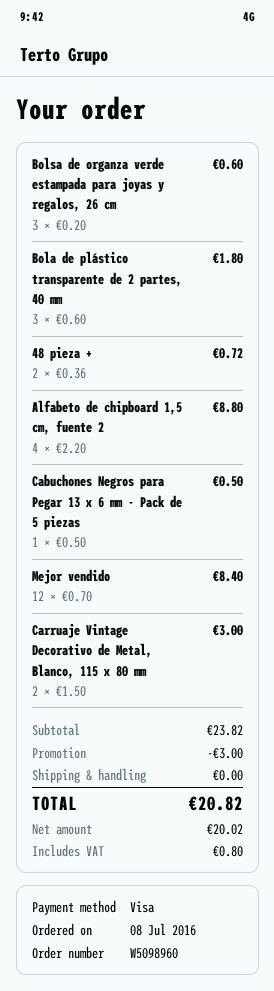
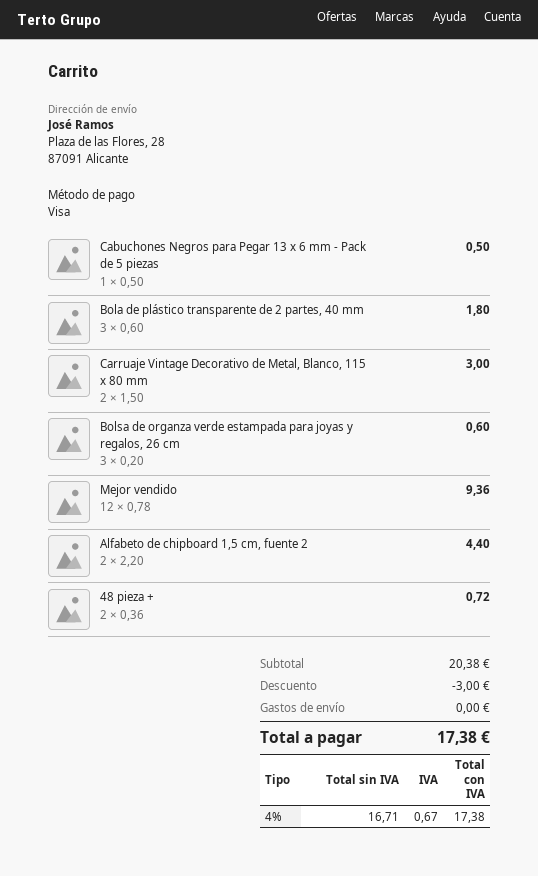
Alfabeto de chipboard 1,5 cm, fuente 2: 4 x 2.20 = 8.80 -> 2 x 2.20 = 4.40
Mejor vendido: 12 x 0.70 = 8.40 -> 12 x 0.78 = 9.36
subtotal: 23.82 -> 20.38
net: 20.02 -> 16.71
tax: 0.80 -> 0.67
total: 20.82 -> 17.38

